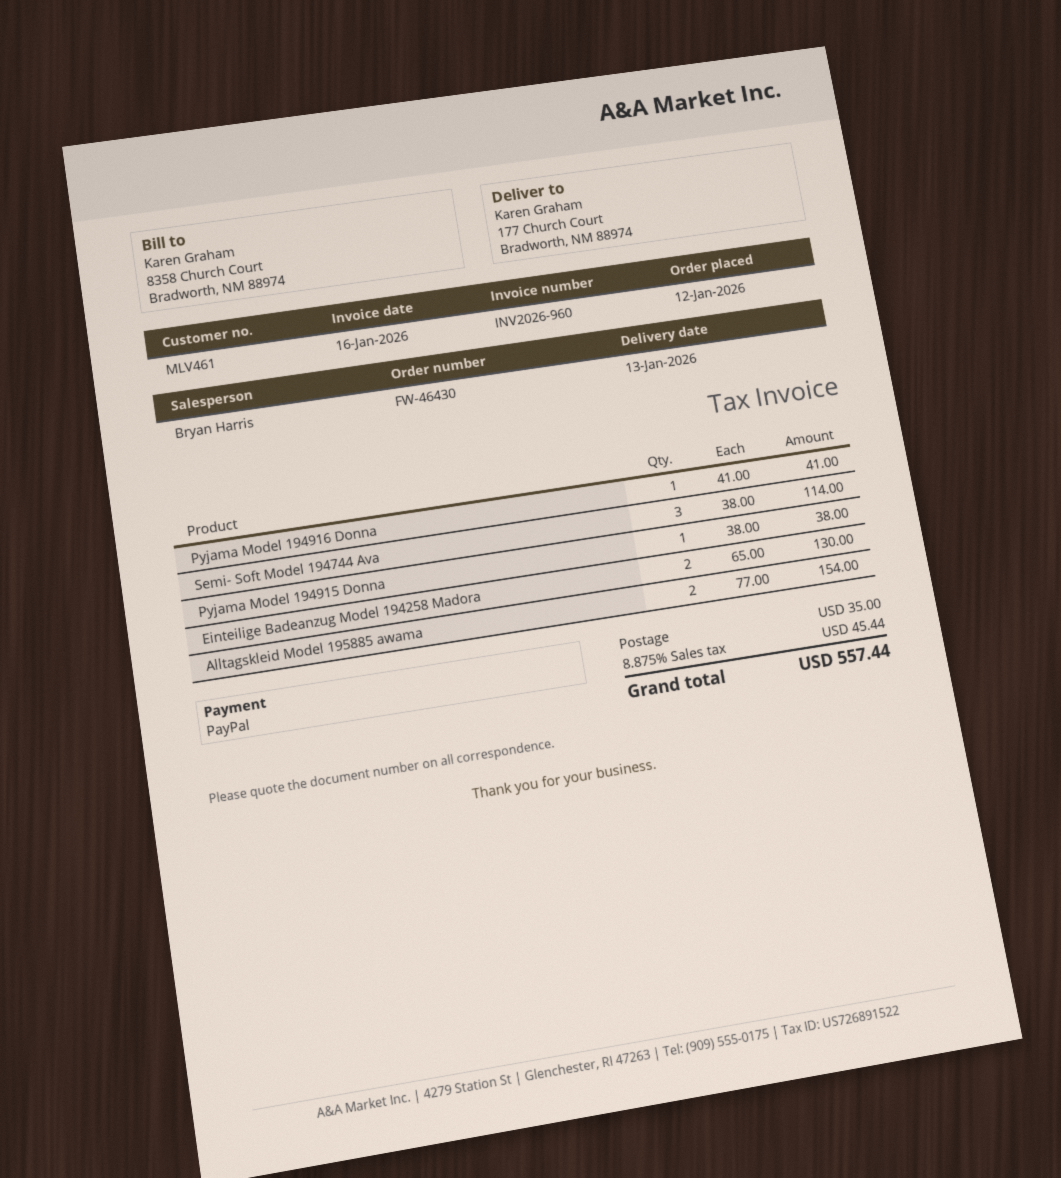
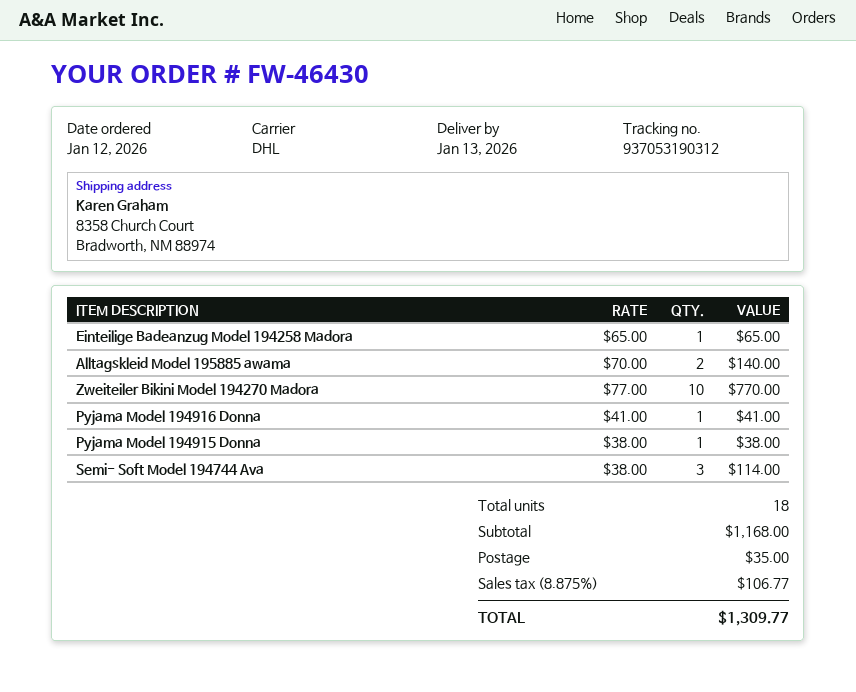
ship to: 177 Church Court, Bradworth, NM 88974 -> 8358 Church Court, Bradworth, NM 88974
Einteilige Badeanzug Model 194258 Madora: 2 x 65.00 = 130.00 -> 1 x 65.00 = 65.00
Alltagskleid Model 195885 awama: 2 x 77.00 = 154.00 -> 2 x 70.00 = 140.00
Zweiteiler Bikini Model 194270 Madora: none -> 10 x 77.00 = 770.00
tax: 8.875% = 45.44 -> 8.875% = 106.77
total: 557.44 -> 1309.77

